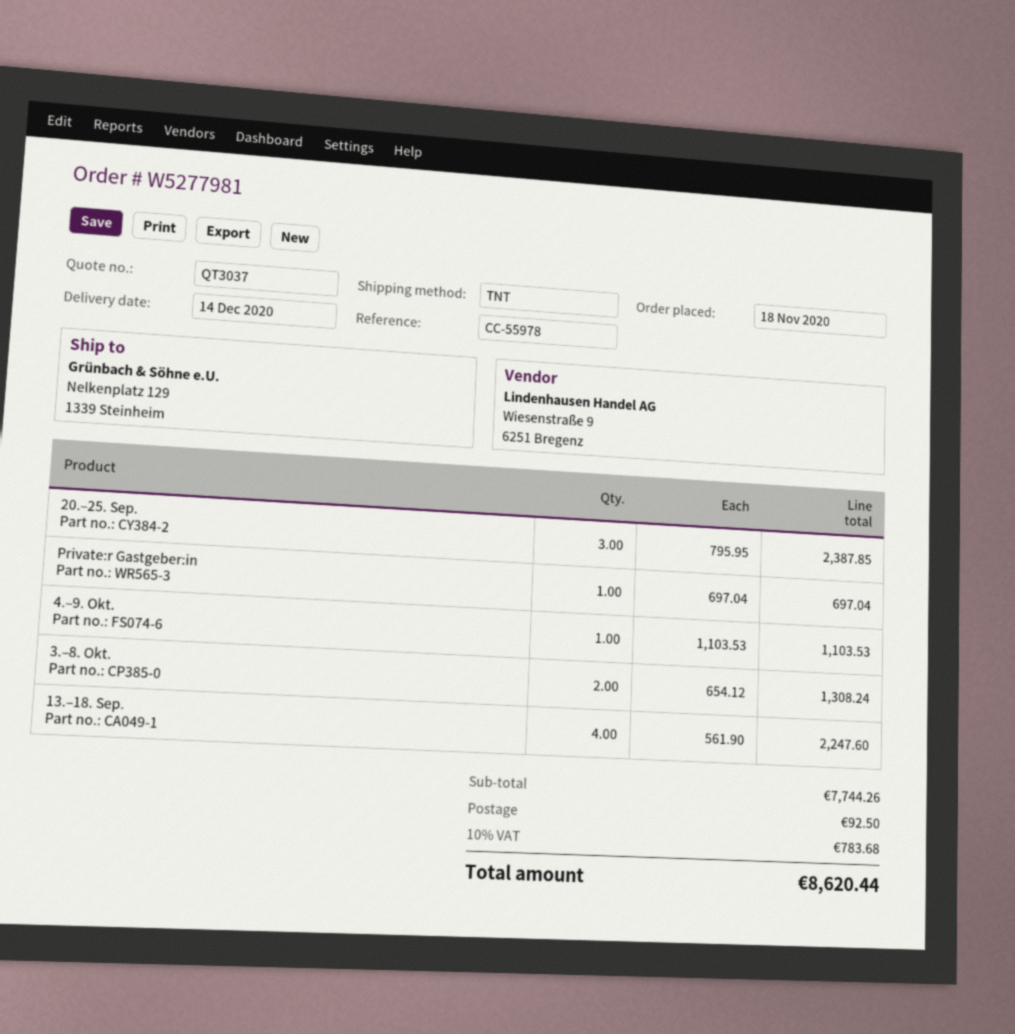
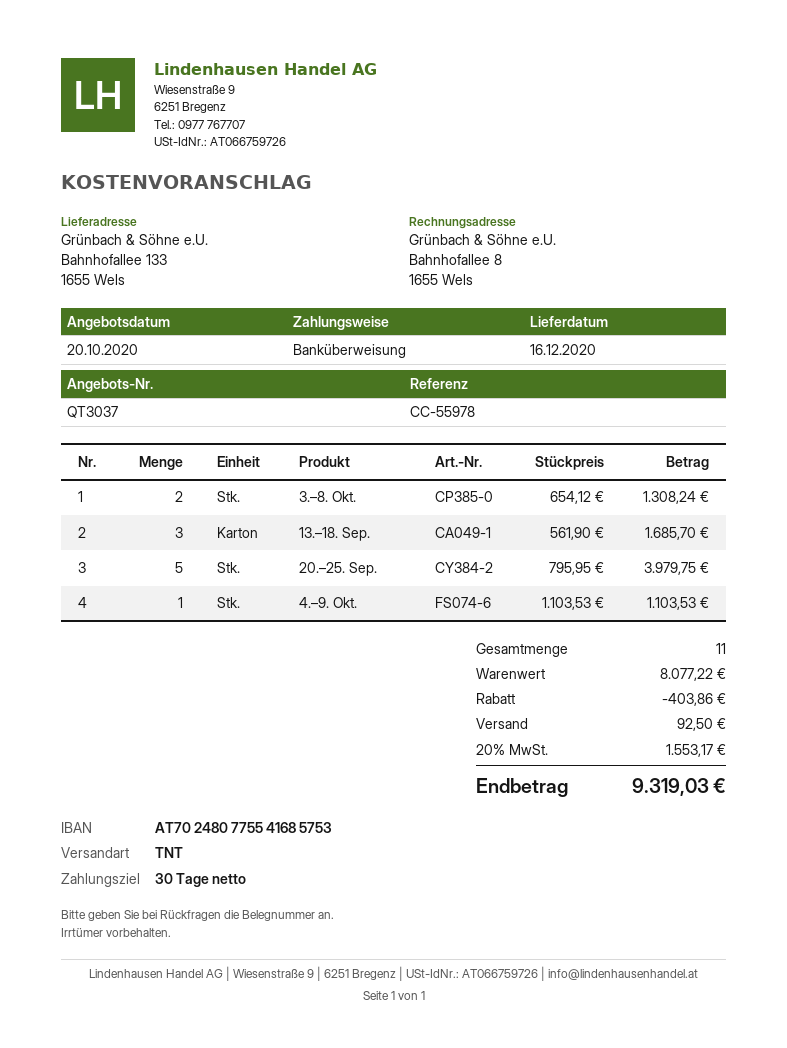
delivery date: 2020-12-14 -> 2020-12-16
ship to: Nelkenplatz 129, 1339 Steinheim -> Bahnhofallee 133, 1655 Wels
20.–25. Sep.: 3 x 795.95 = 2387.85 -> 5 x 795.95 = 3979.75
Private:r Gastgeber:in: 1 x 697.04 = 697.04 -> none
13.–18. Sep.: 4 x 561.90 = 2247.60 -> 3 x 561.90 = 1685.70
subtotal: 7744.26 -> 8077.22
discount: none -> 403.86
tax: 10% = 783.68 -> 20% = 1553.17
total: 8620.44 -> 9319.03

